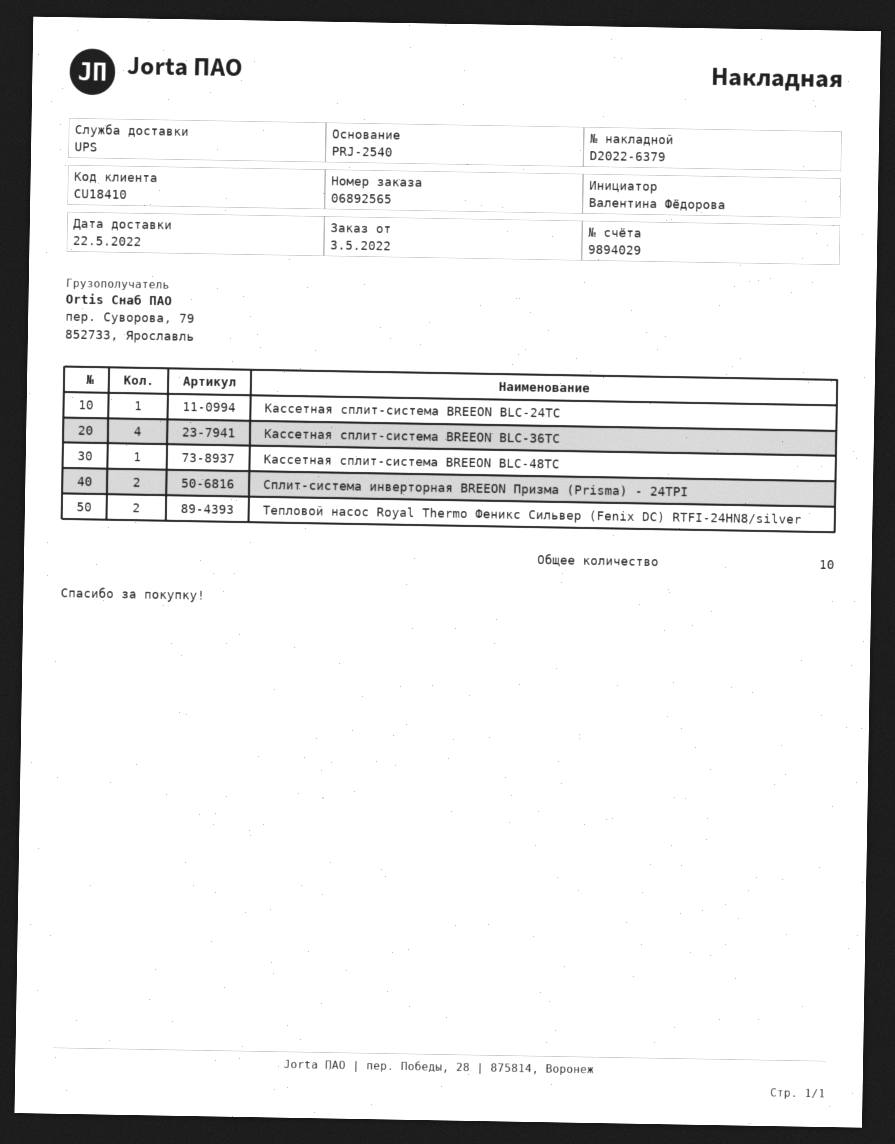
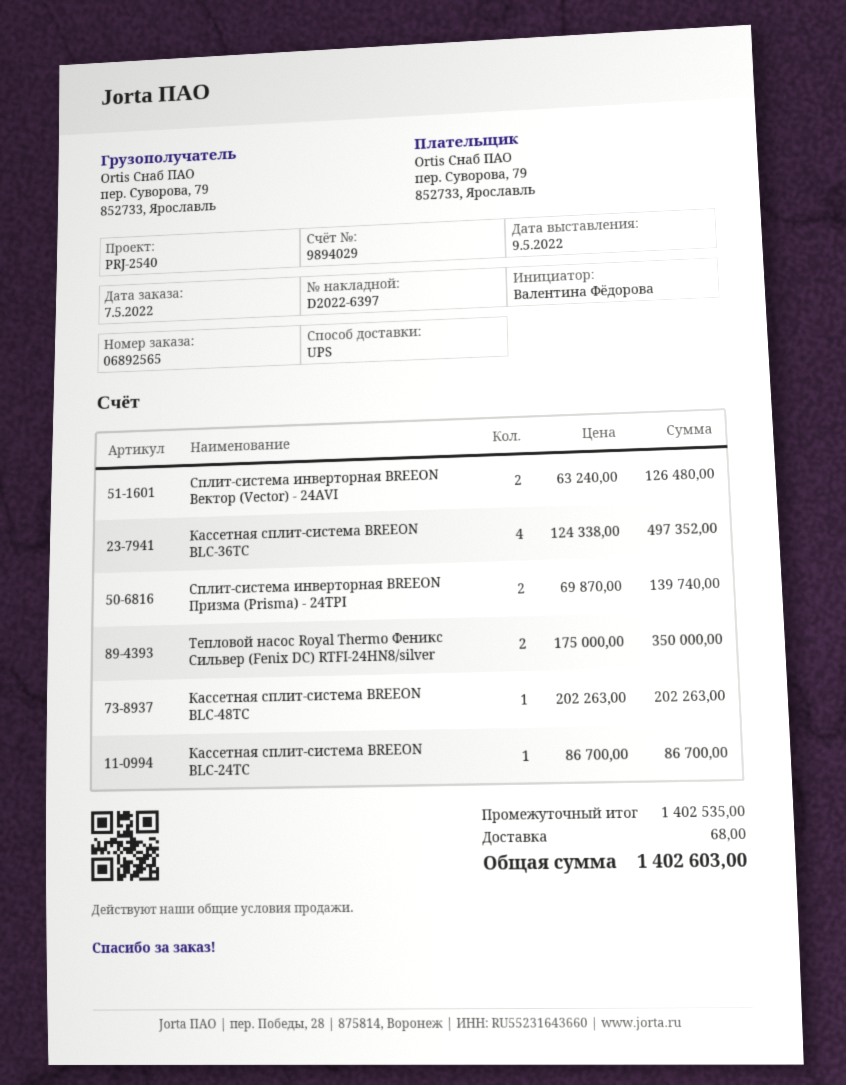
order date: 2022-05-03 -> 2022-05-07
delivery note number: D2022-6379 -> D2022-6397
Сплит-система инверторная BREEON Вектор (Vector) - 24AVI: none -> 2

